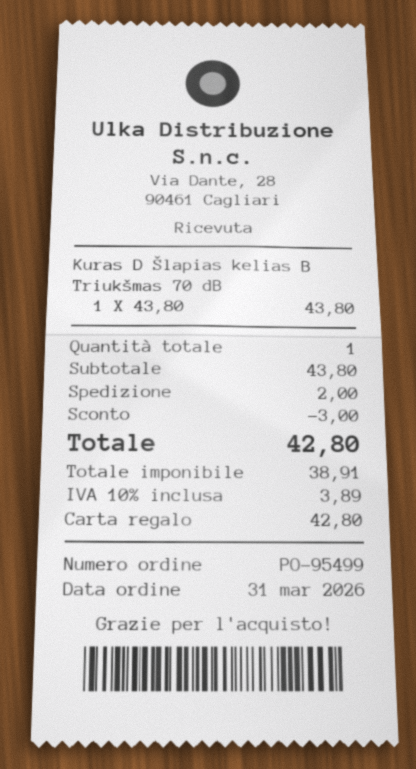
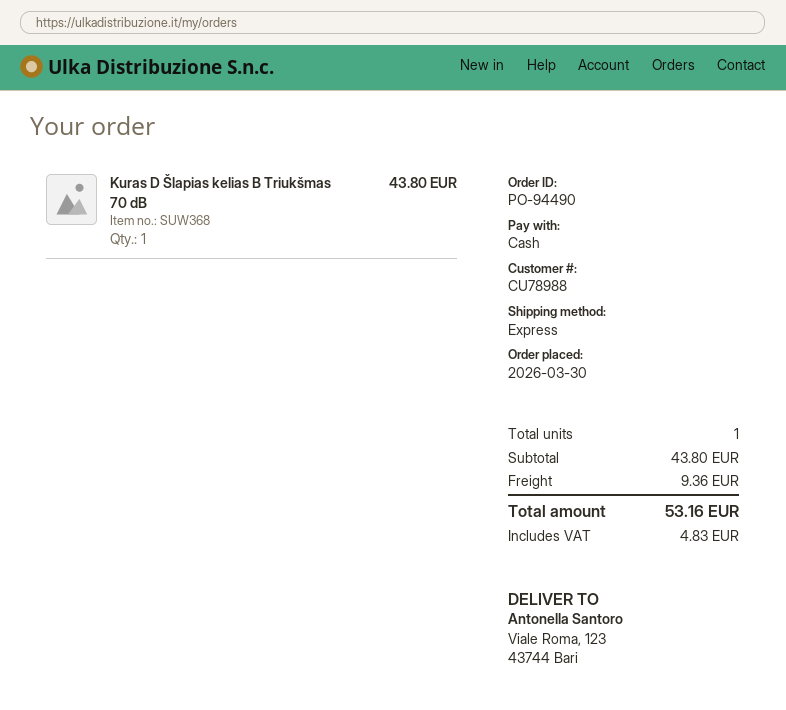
order number: PO-95499 -> PO-94490
order date: 2026-03-31 -> 2026-03-30
payment method: gift card -> cash
discount: 3.00 -> none
shipping: 2.00 -> 9.36
tax: 3.89 -> 4.83
total: 42.80 -> 53.16

